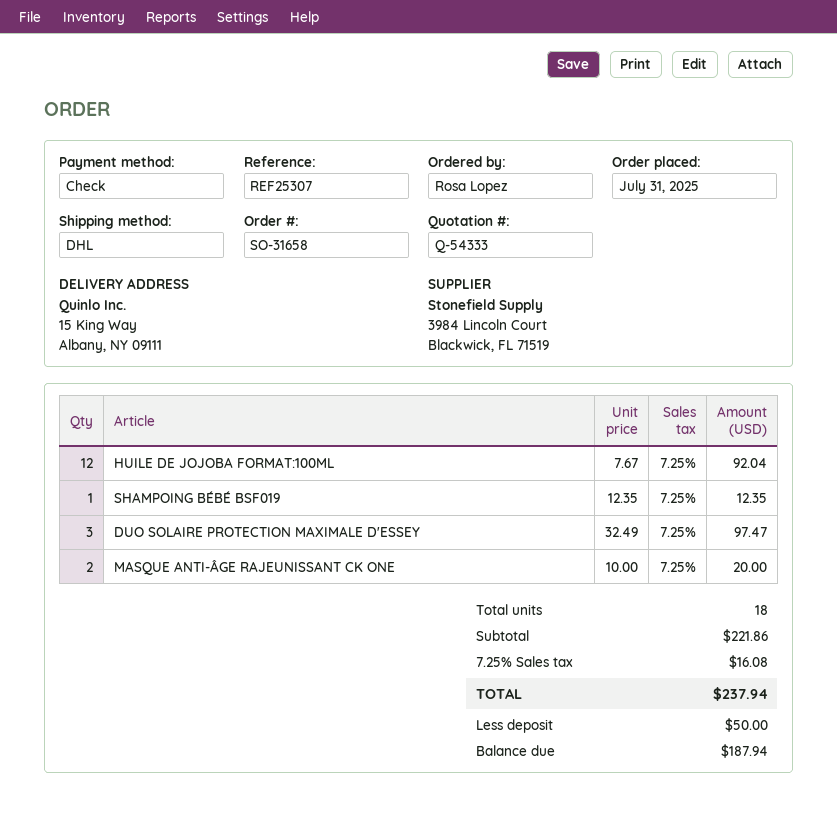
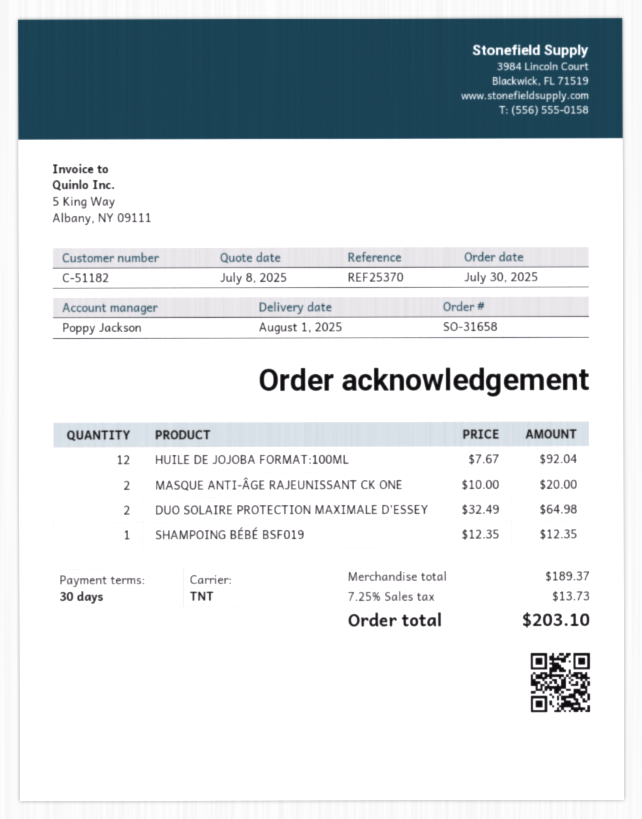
order date: 2025-07-31 -> 2025-07-30
reference: REF25307 -> REF25370
shipping method: DHL -> TNT
DUO SOLAIRE PROTECTION MAXIMALE D'ESSEY: 3 x 32.49 = 97.47 -> 2 x 32.49 = 64.98
subtotal: 221.86 -> 189.37
tax: 7.25% = 16.08 -> 7.25% = 13.73
total: 237.94 -> 203.10

